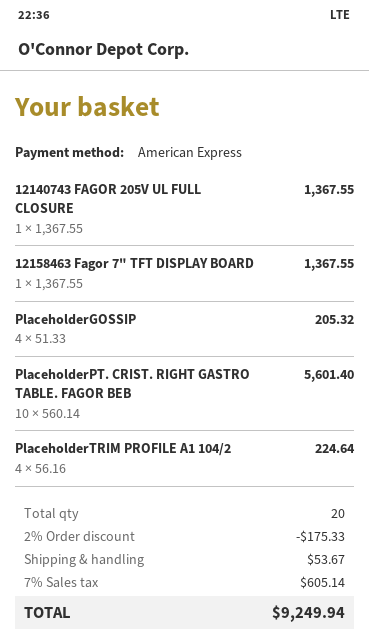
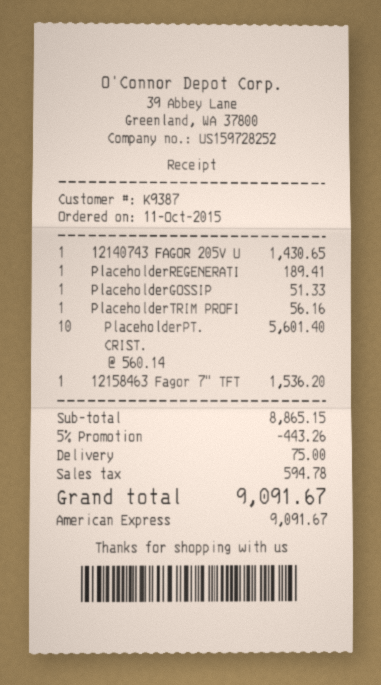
12140743 FAGOR 205V UL FULL CLOSURE: 1 x 1367.55 = 1367.55 -> 1 x 1430.65 = 1430.65
12158463 Fagor 7" TFT DISPLAY BOARD: 1 x 1367.55 = 1367.55 -> 1 x 1536.20 = 1536.20
PlaceholderGOSSIP: 4 x 51.33 = 205.32 -> 1 x 51.33 = 51.33
PlaceholderTRIM PROFILE A1 104/2: 4 x 56.16 = 224.64 -> 1 x 56.16 = 56.16
PlaceholderREGENERATI: none -> 1 x 189.41 = 189.41
discount: 2% = 175.33 -> 5% = 443.26
shipping: 53.67 -> 75.00
tax: 605.14 -> 594.78
total: 9249.94 -> 9091.67

